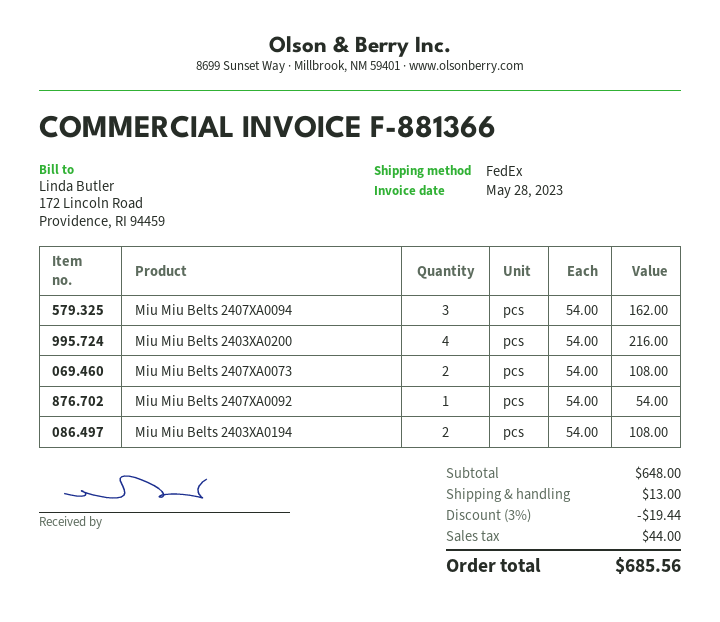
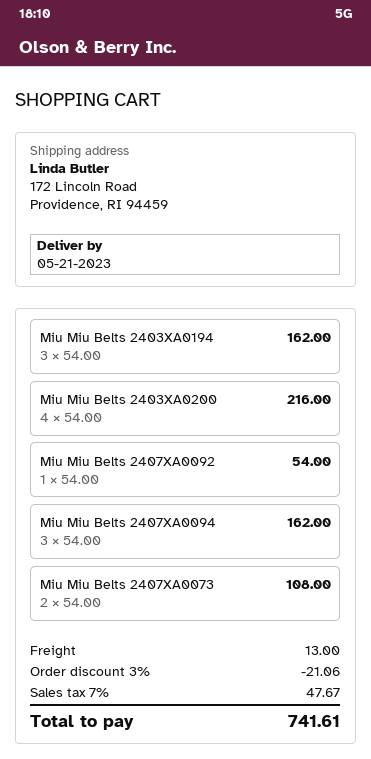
Miu Miu Belts 2403XA0194: 2 x 54.00 = 108.00 -> 3 x 54.00 = 162.00
discount: 3% = 19.44 -> 3% = 21.06
tax: 44.00 -> 47.67
total: 685.56 -> 741.61

